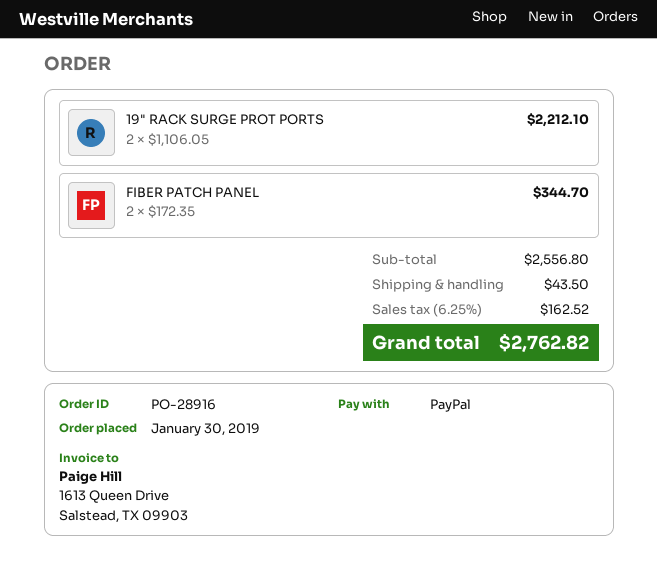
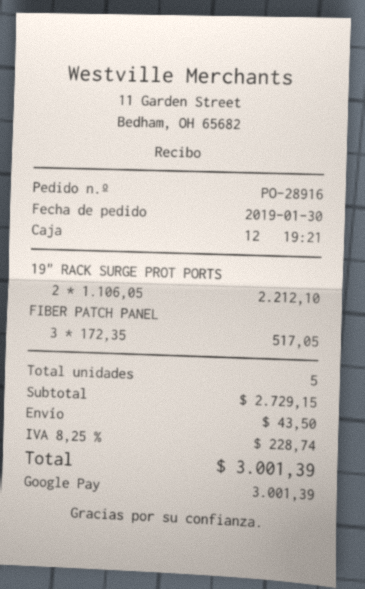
payment method: PayPal -> Google Pay
FIBER PATCH PANEL: 2 x 172.35 = 344.70 -> 3 x 172.35 = 517.05
subtotal: 2556.80 -> 2729.15
tax: 6.25% = 162.52 -> 8.25% = 228.74
total: 2762.82 -> 3001.39

